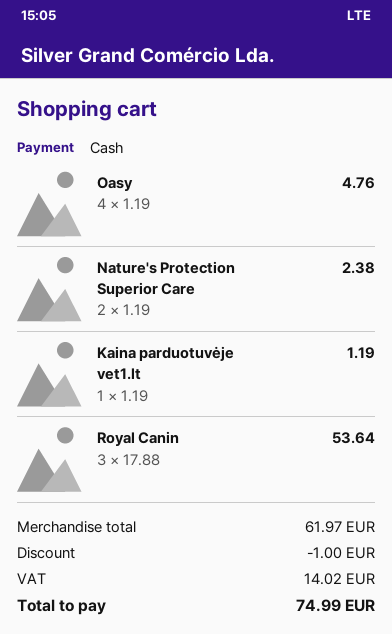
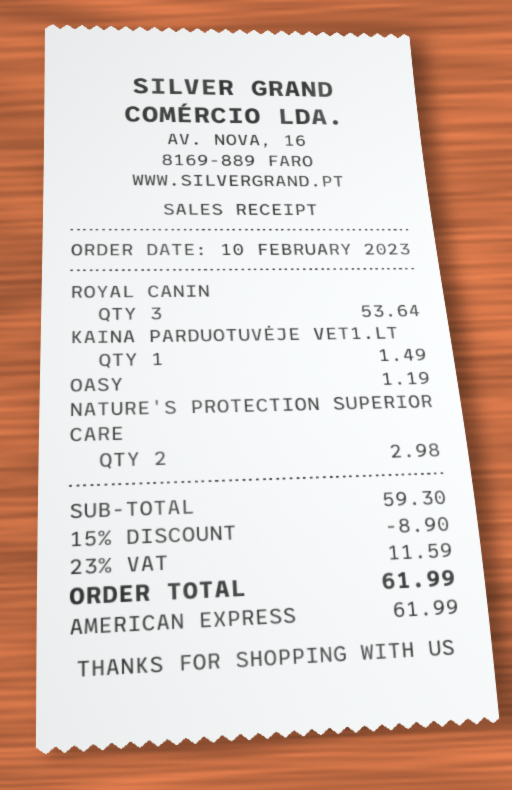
payment method: cash -> American Express
Oasy: 4 for 4.76 -> 1 for 1.19
Nature's Protection Superior Care: 2 for 2.38 -> 2 for 2.98
Kaina parduotuvėje vet1.lt: 1 for 1.19 -> 1 for 1.49
subtotal: 61.97 -> 59.30
discount: 1.00 -> 8.90
tax: 14.02 -> 11.59
total: 74.99 -> 61.99

